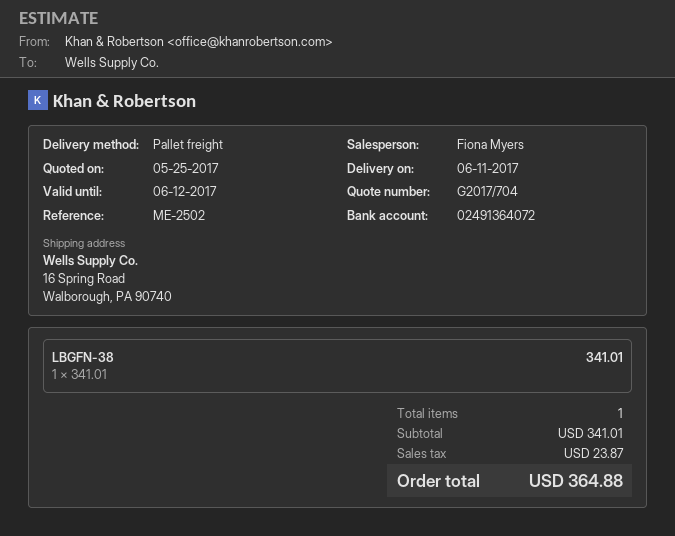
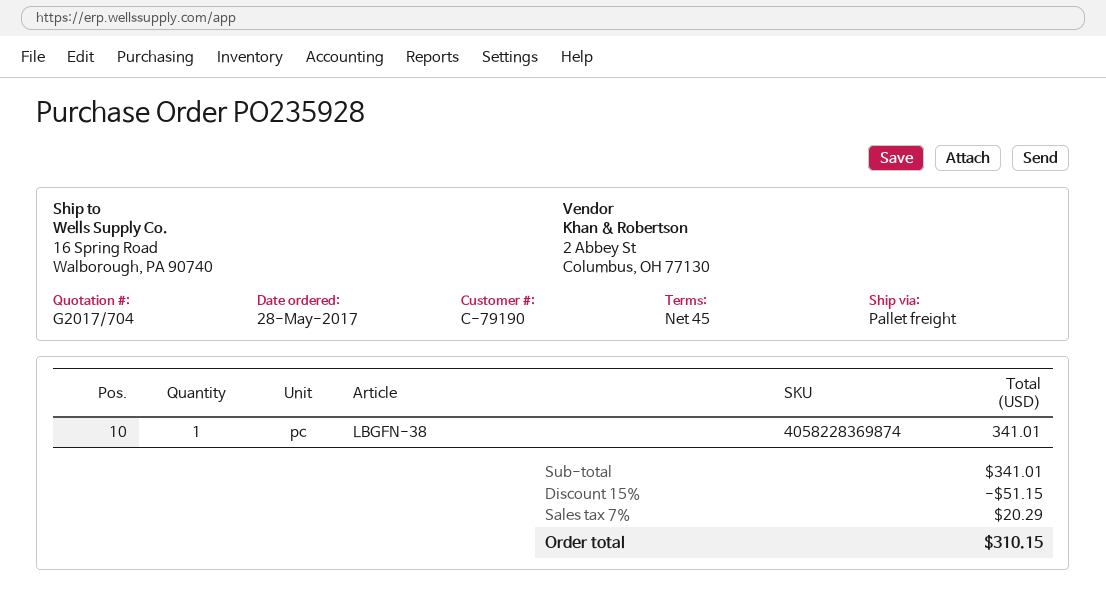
discount: none -> 15% = 51.15
tax: 23.87 -> 20.29
total: 364.88 -> 310.15

